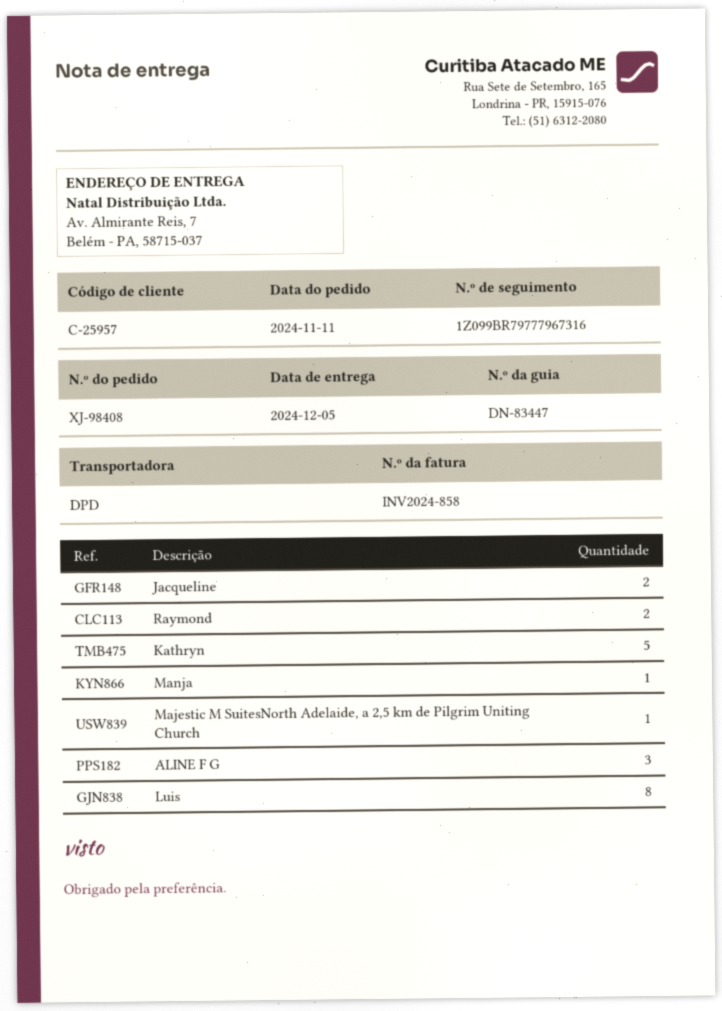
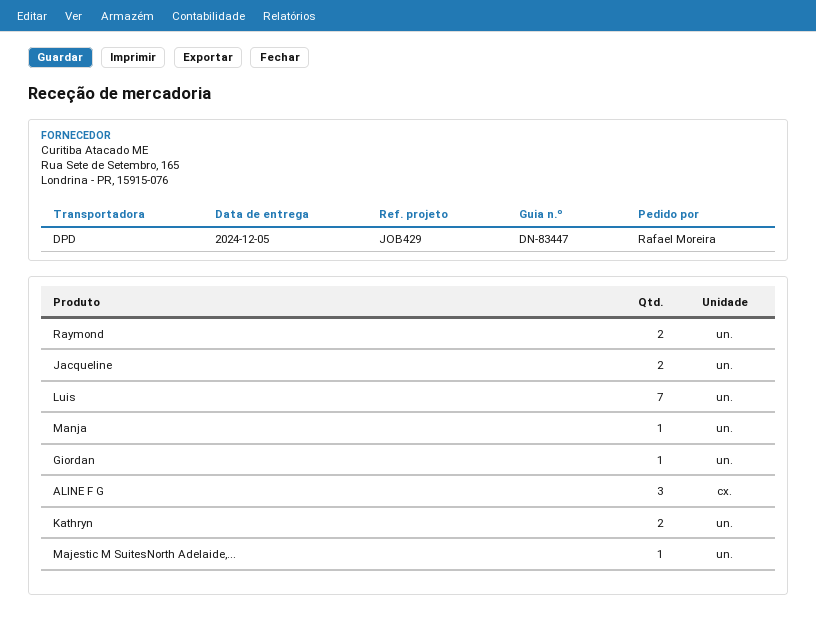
Kathryn: 5 -> 2
Luis: 8 -> 7
Giordan: none -> 1

